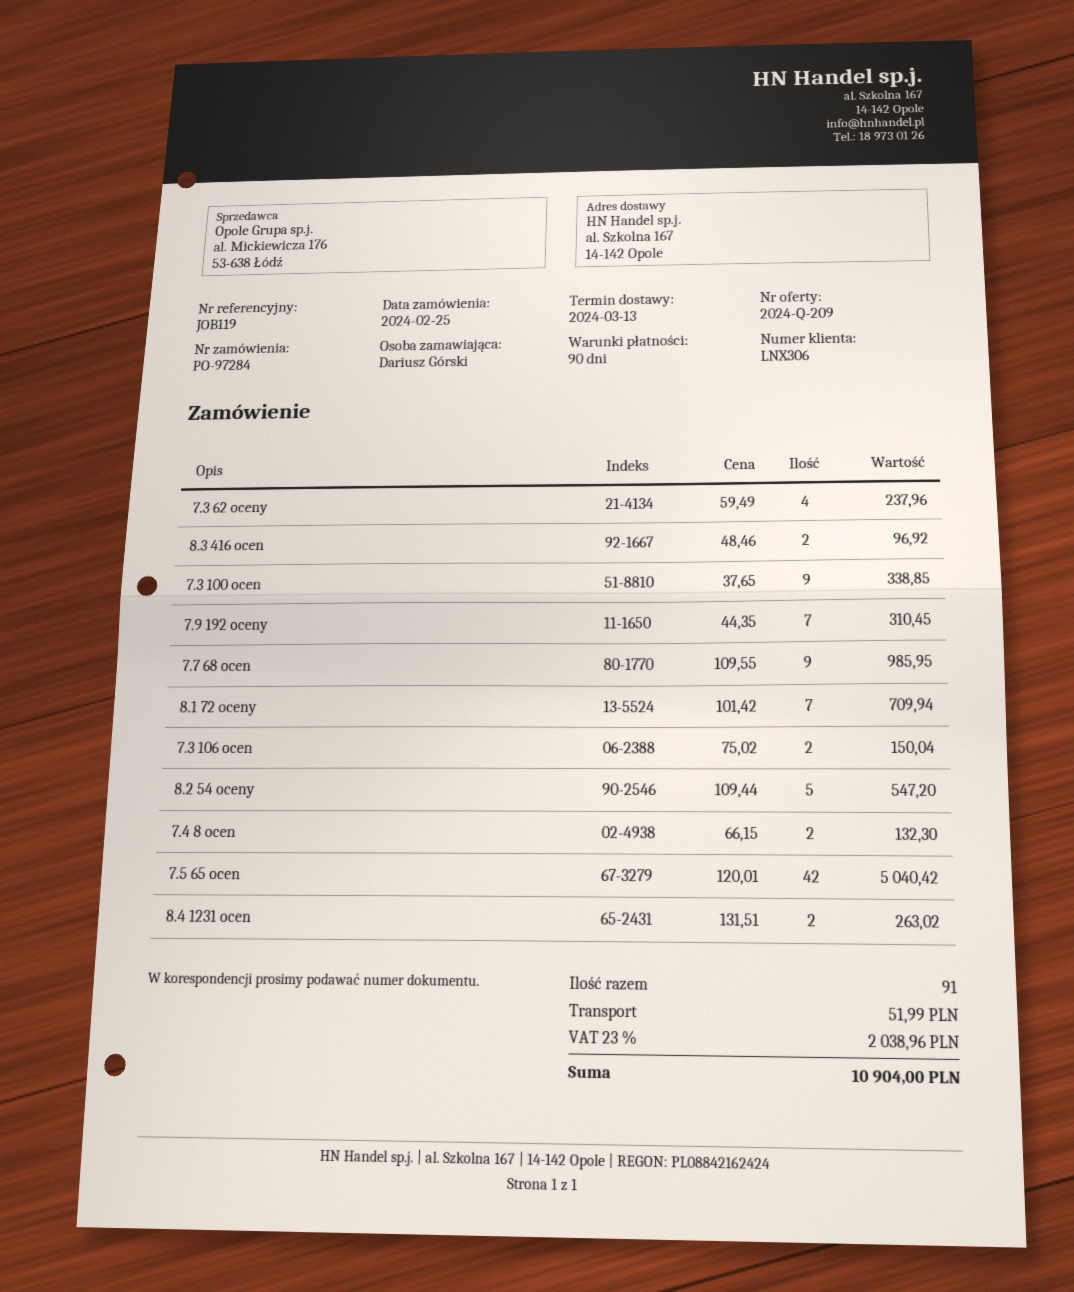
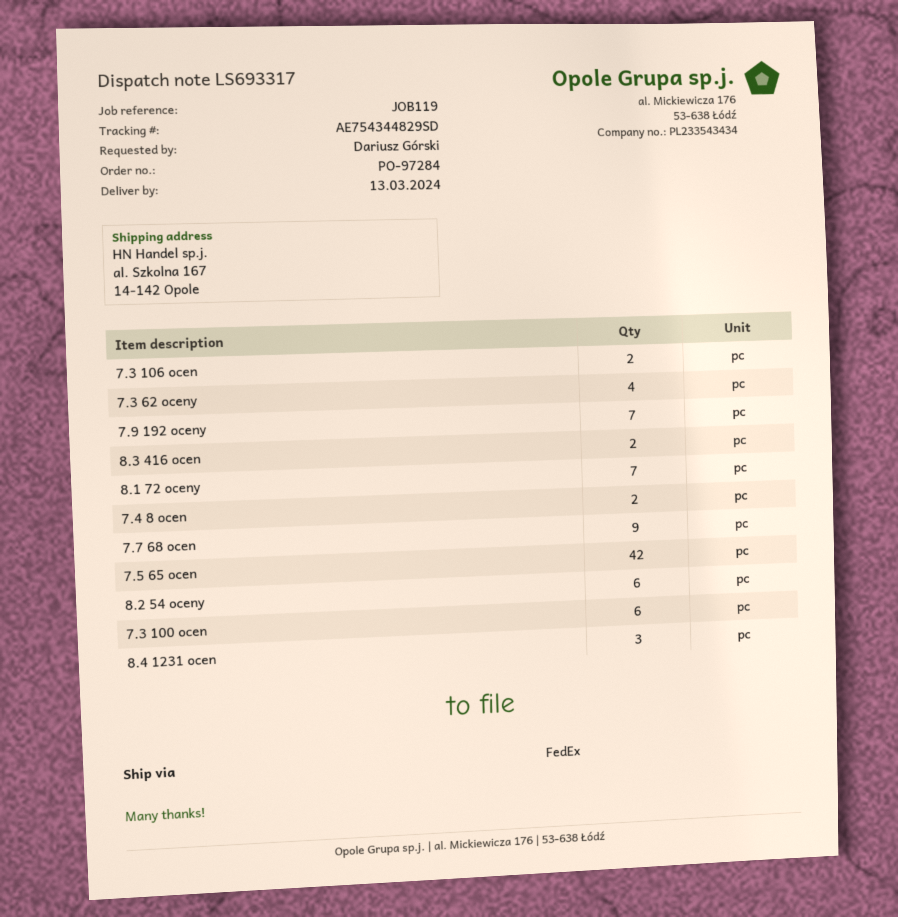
7.3 100 ocen: 9 -> 6
8.2 54 oceny: 5 -> 6
8.4 1231 ocen: 2 -> 3

